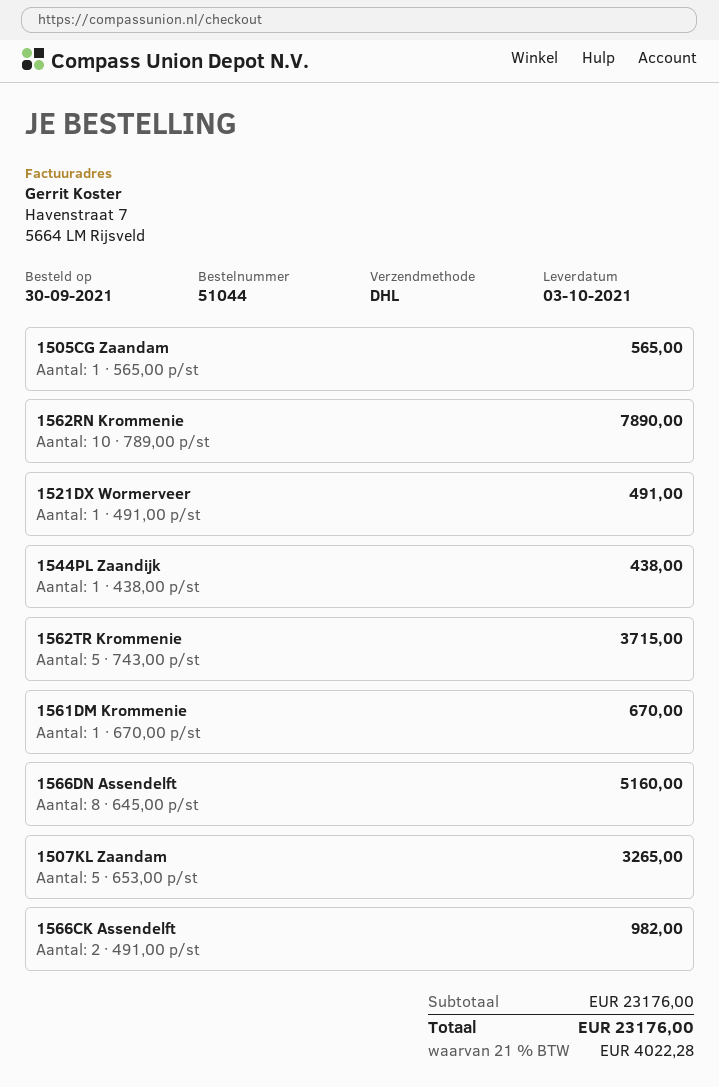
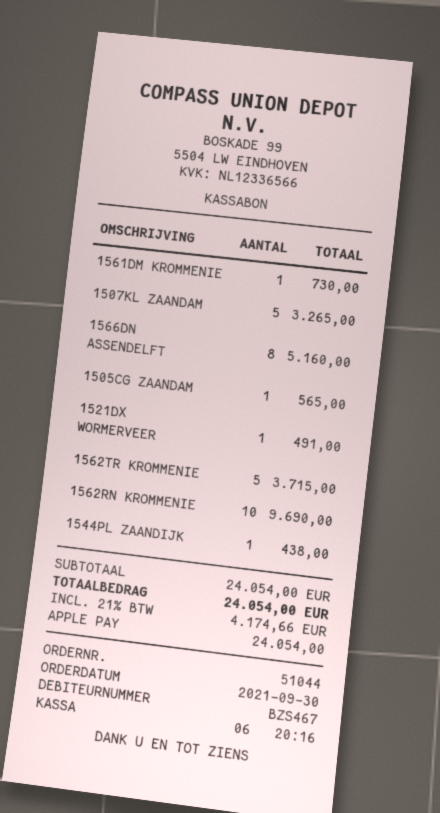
1562RN Krommenie: 10 for 7890.00 -> 10 for 9690.00
1561DM Krommenie: 1 for 670.00 -> 1 for 730.00
1566CK Assendelft: 2 for 982.00 -> none
subtotal: 23176.00 -> 24054.00
tax: 21% = 4022.28 -> 21% = 4174.66
total: 23176.00 -> 24054.00

